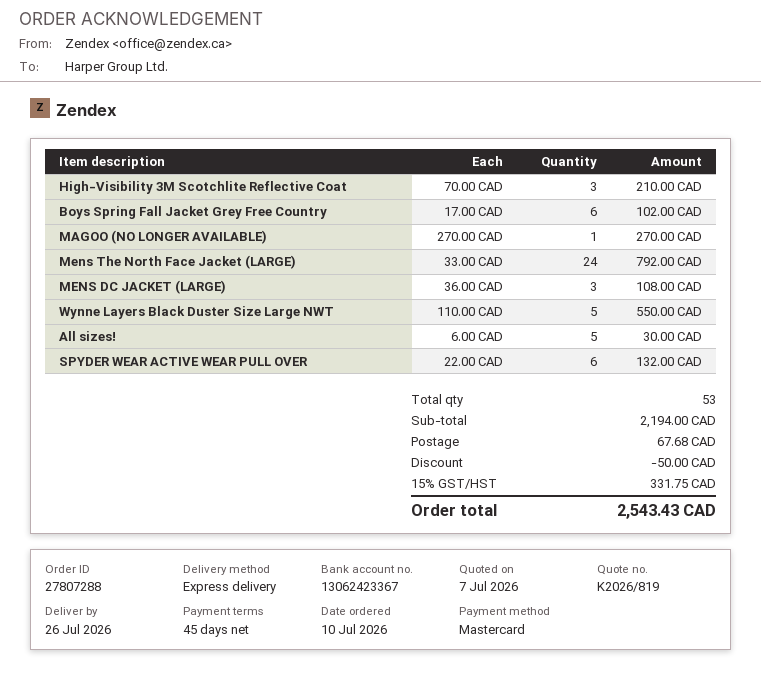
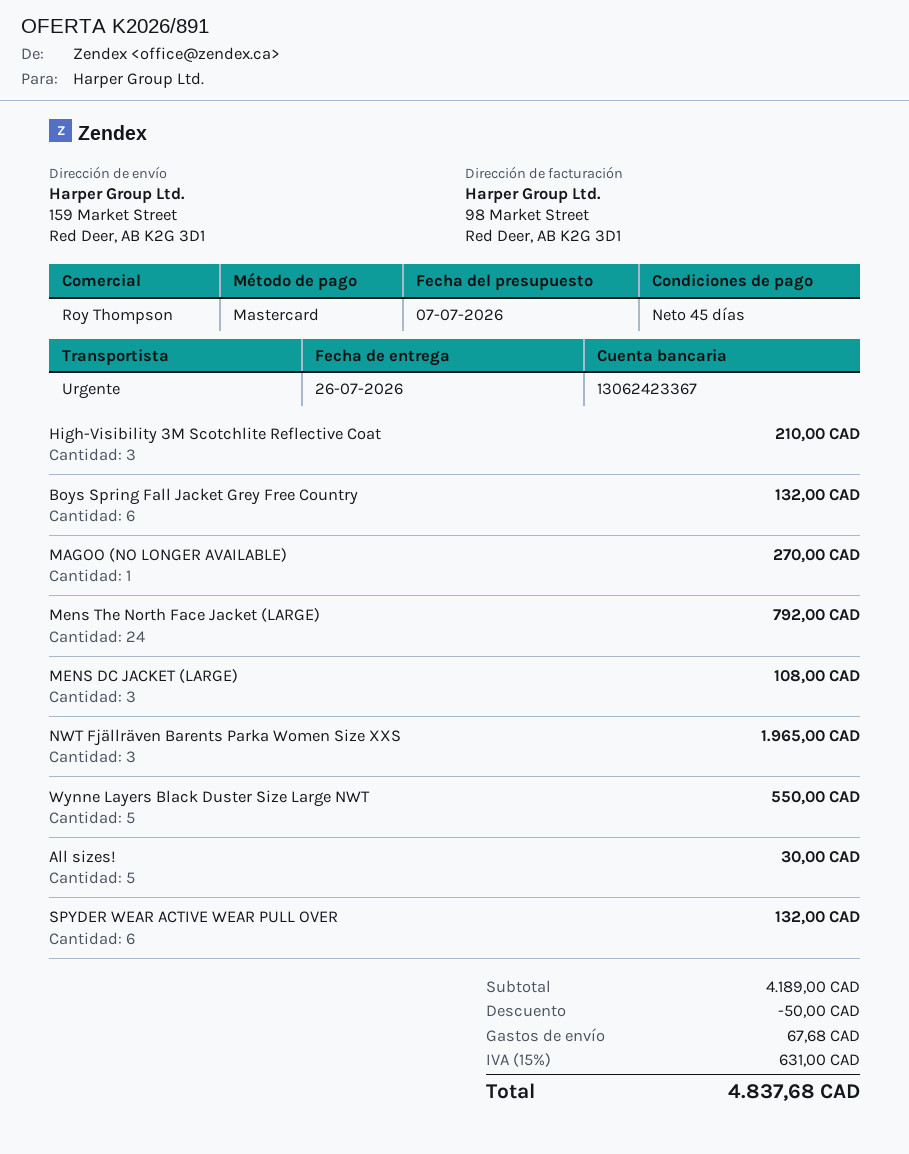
quote number: K2026/819 -> K2026/891
Boys Spring Fall Jacket Grey Free Country: 6 for 102.00 -> 6 for 132.00
NWT Fjällräven Barents Parka Women Size XXS: none -> 3 for 1965.00
subtotal: 2194.00 -> 4189.00
tax: 15% = 331.75 -> 15% = 631.00
total: 2543.43 -> 4837.68

